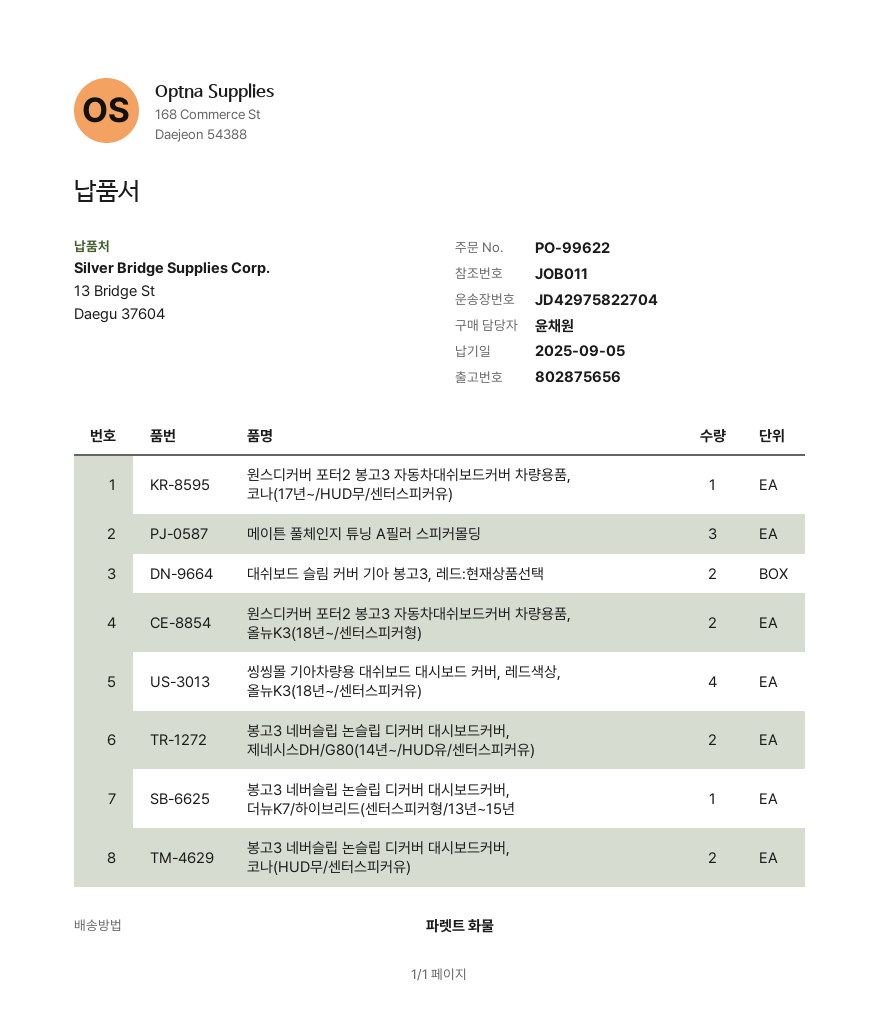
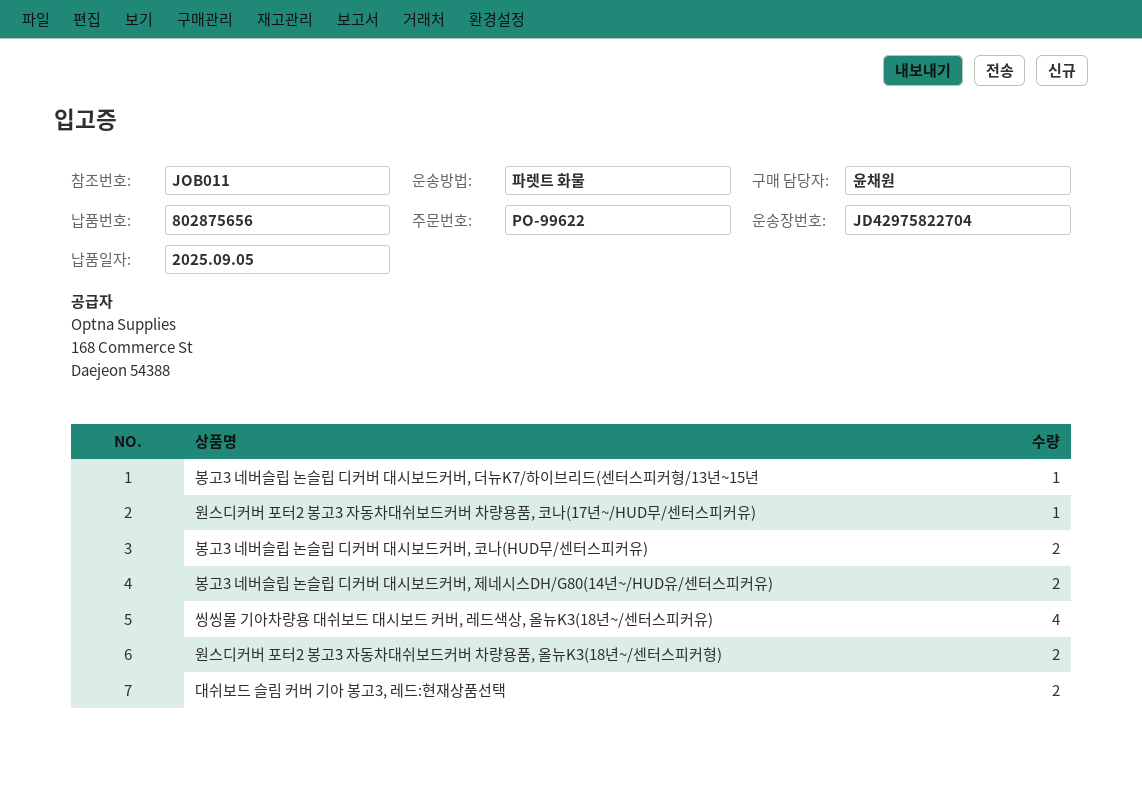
메이튼 풀체인지 튜닝 A필러 스피커몰딩: 3 -> none

